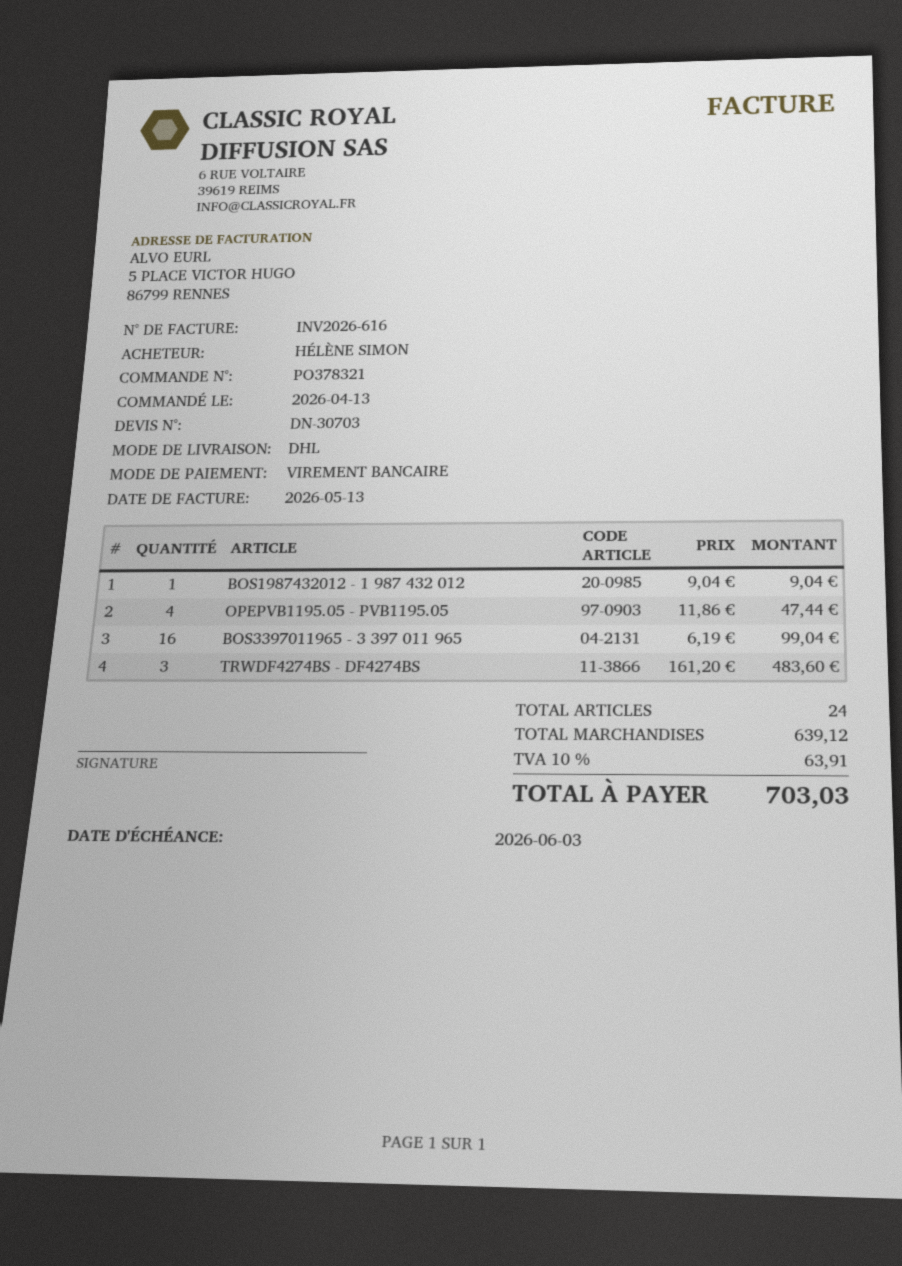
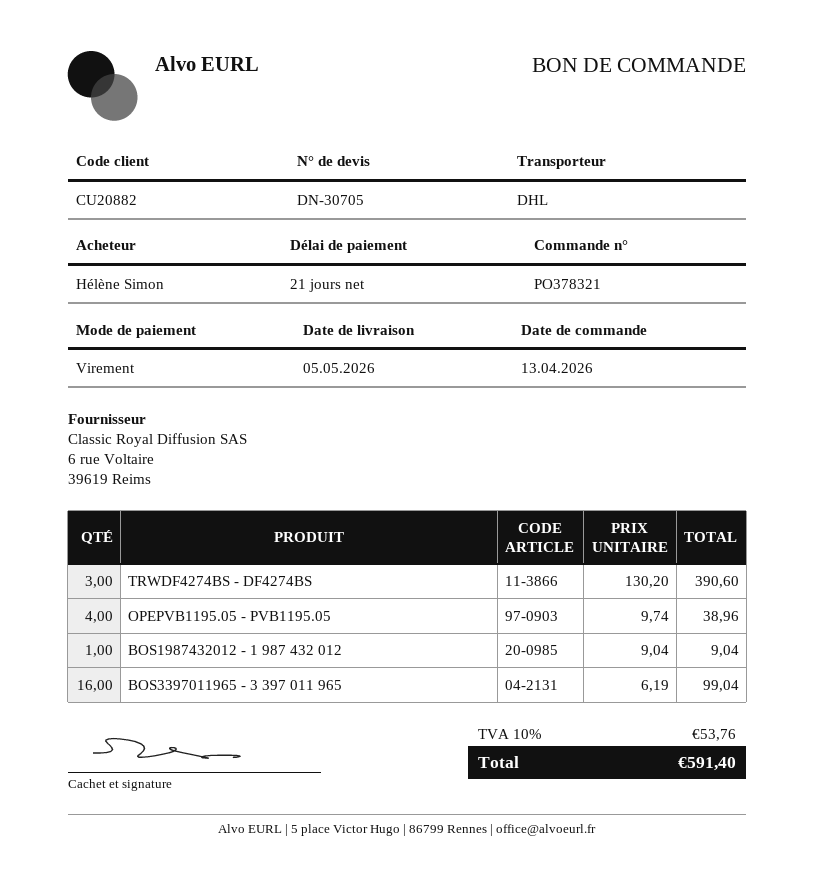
quote number: DN-30703 -> DN-30705
OPEPVB1195.05 - PVB1195.05: 4 x 11.86 = 47.44 -> 4 x 9.74 = 38.96
TRWDF4274BS - DF4274BS: 3 x 161.20 = 483.60 -> 3 x 130.20 = 390.60
tax: 10% = 63.91 -> 10% = 53.76
total: 703.03 -> 591.40

